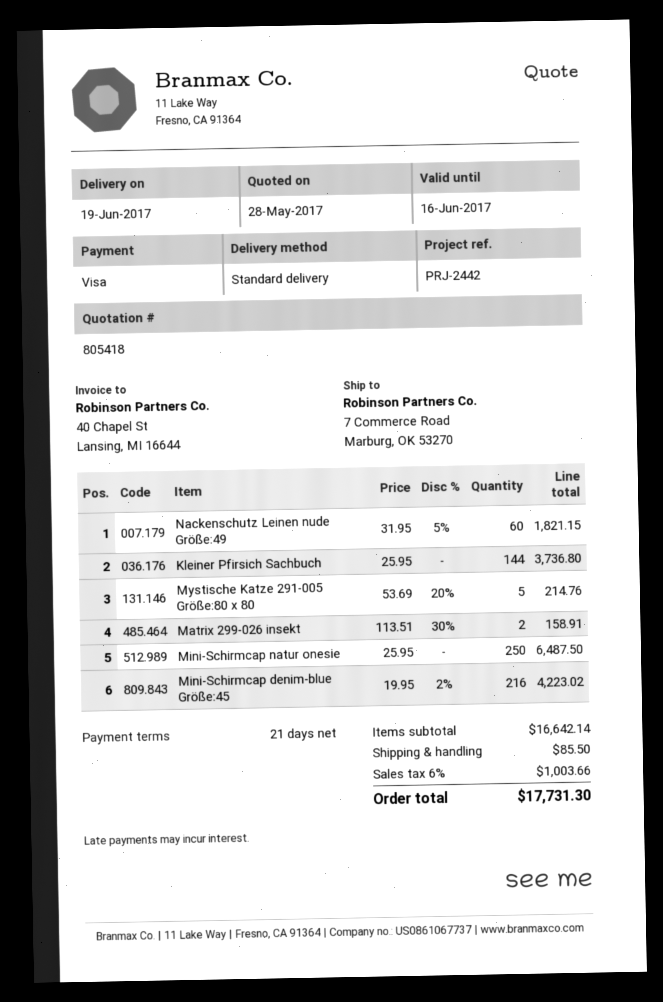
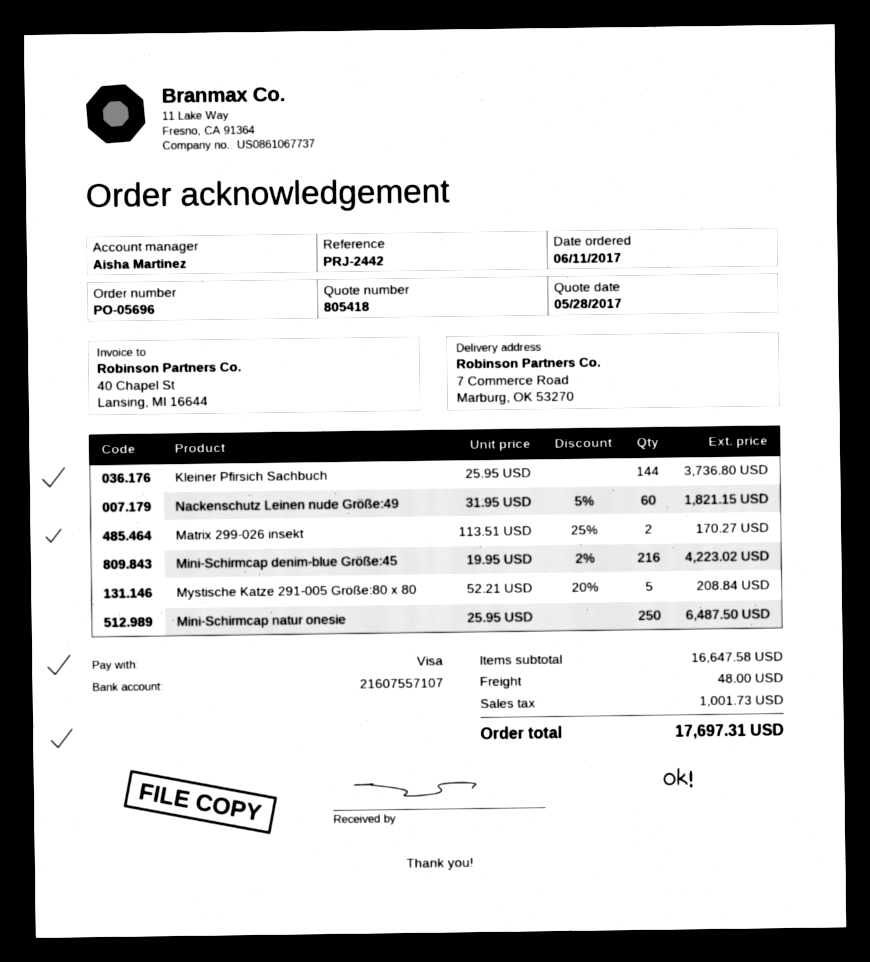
Mystische Katze 291-005 Größe:80 x 80: 5 x 53.69 - 20% = 214.76 -> 5 x 52.21 - 20% = 208.84
Matrix 299-026 insekt: 2 x 113.51 - 30% = 158.91 -> 2 x 113.51 - 25% = 170.27
subtotal: 16642.14 -> 16647.58
shipping: 85.50 -> 48.00
tax: 1003.66 -> 1001.73
total: 17731.30 -> 17697.31

